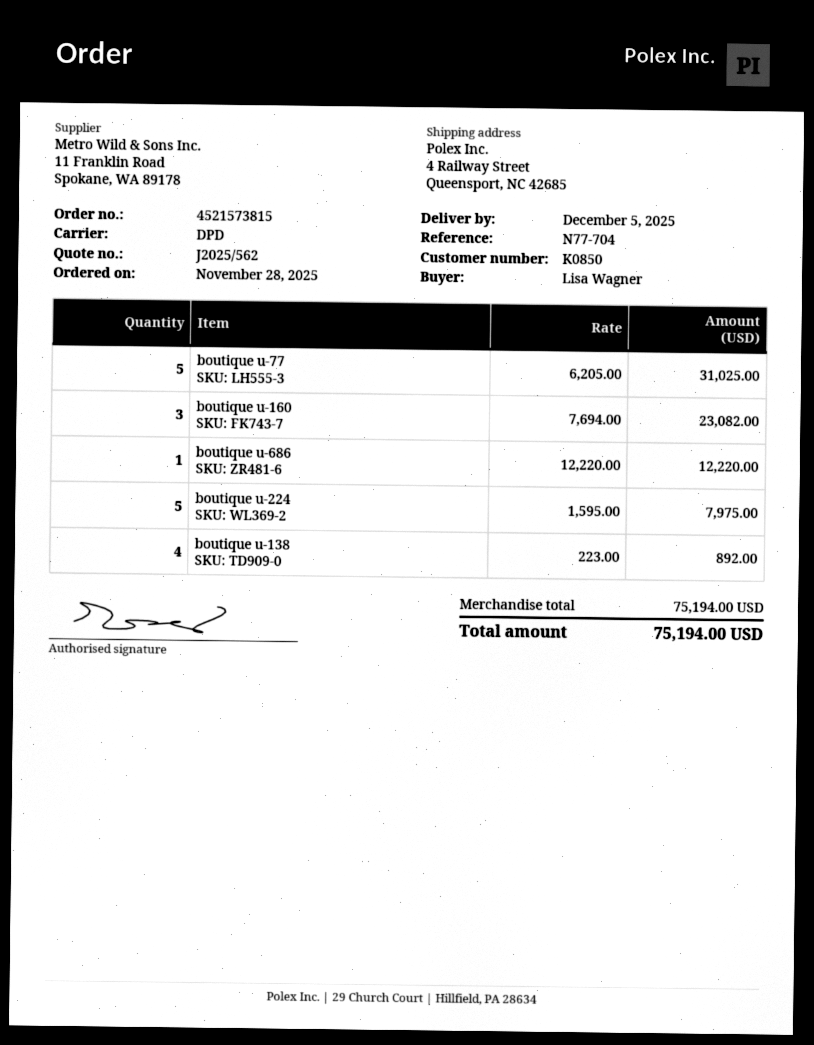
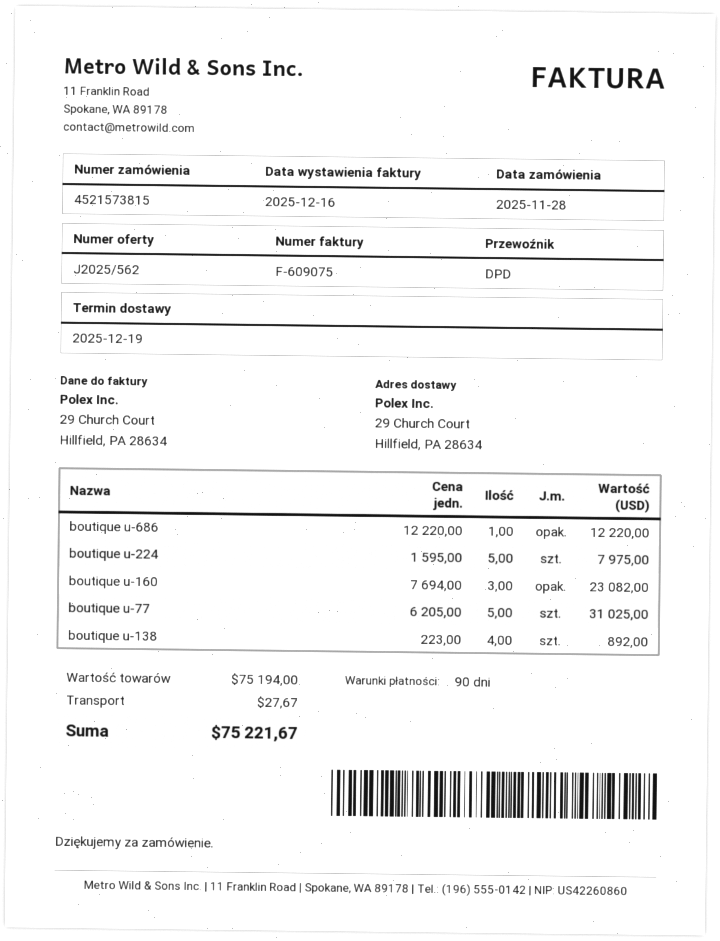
delivery date: 2025-12-05 -> 2025-12-19
ship to: 4 Railway Street, Queensport, NC 42685 -> 29 Church Court, Hillfield, PA 28634
shipping: none -> 27.67
total: 75194.00 -> 75221.67

